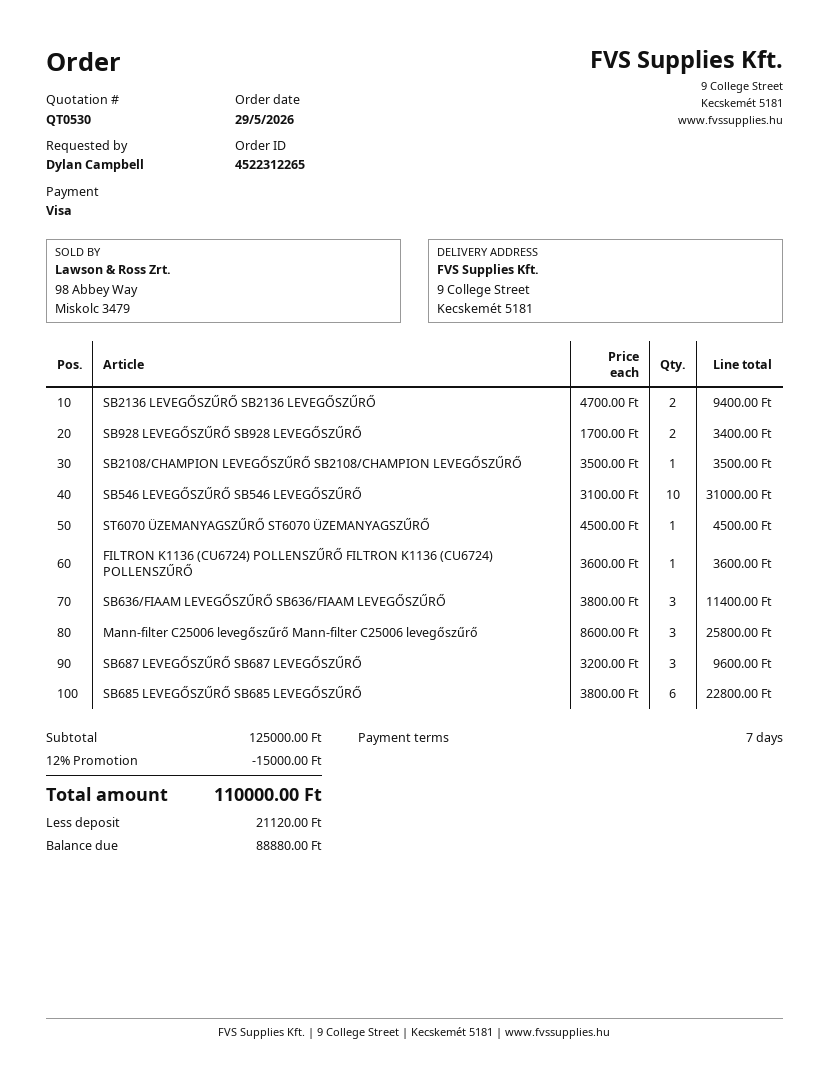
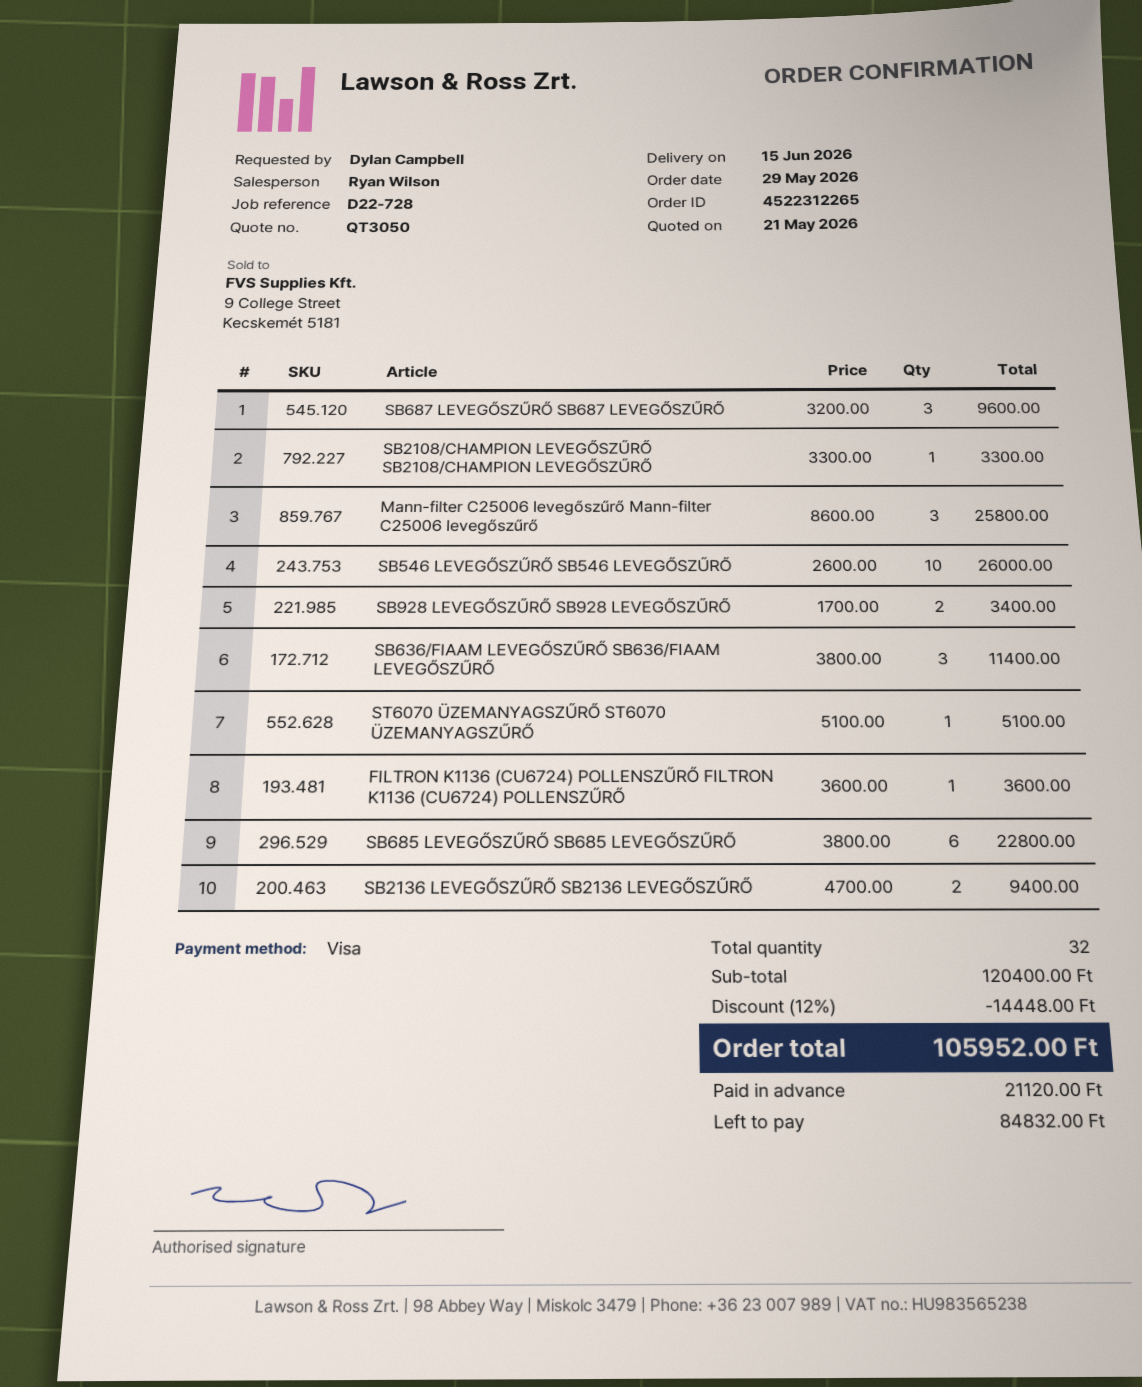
quote number: QT0530 -> QT3050
SB2108/CHAMPION LEVEGŐSZŰRŐ SB2108/CHAMPION LEVEGŐSZŰRŐ: 1 x 3500.00 = 3500.00 -> 1 x 3300.00 = 3300.00
SB546 LEVEGŐSZŰRŐ SB546 LEVEGŐSZŰRŐ: 10 x 3100.00 = 31000.00 -> 10 x 2600.00 = 26000.00
ST6070 ÜZEMANYAGSZŰRŐ ST6070 ÜZEMANYAGSZŰRŐ: 1 x 4500.00 = 4500.00 -> 1 x 5100.00 = 5100.00
subtotal: 125000.00 -> 120400.00
discount: 12% = 15000.00 -> 12% = 14448.00
total: 110000.00 -> 105952.00
balance: 88880.00 -> 84832.00

